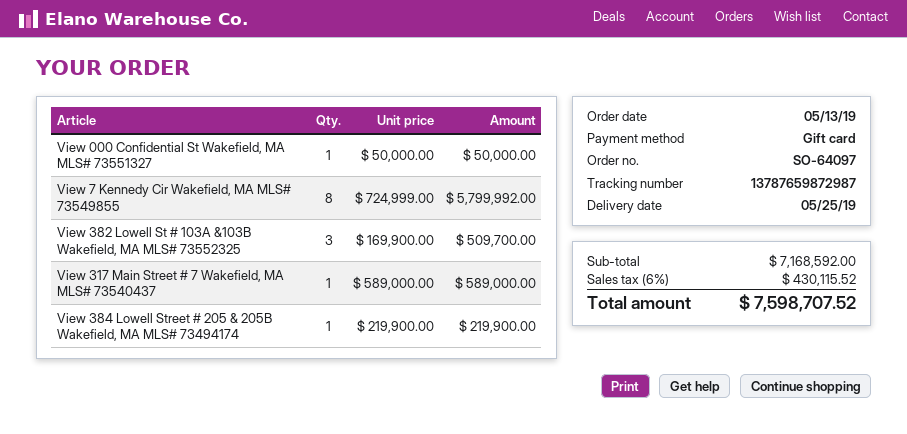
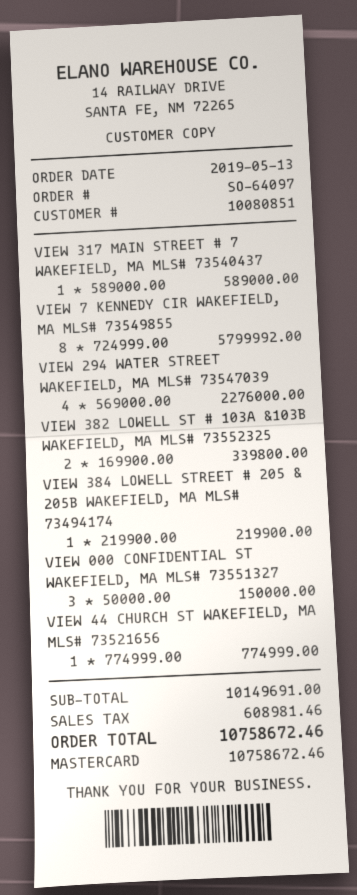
payment method: gift card -> Mastercard
View 000 Confidential St Wakefield, MA MLS# 73551327: 1 x 50000.00 = 50000.00 -> 3 x 50000.00 = 150000.00
View 382 Lowell St # 103A &103B Wakefield, MA MLS# 73552325: 3 x 169900.00 = 509700.00 -> 2 x 169900.00 = 339800.00
VIEW 294 WATER STREET WAKEFIELD, MA MLS# 73547039: none -> 4 x 569000.00 = 2276000.00
VIEW 44 CHURCH ST WAKEFIELD, MA MLS# 73521656: none -> 1 x 774999.00 = 774999.00
subtotal: 7168592.00 -> 10149691.00
tax: 430115.52 -> 608981.46
total: 7598707.52 -> 10758672.46

